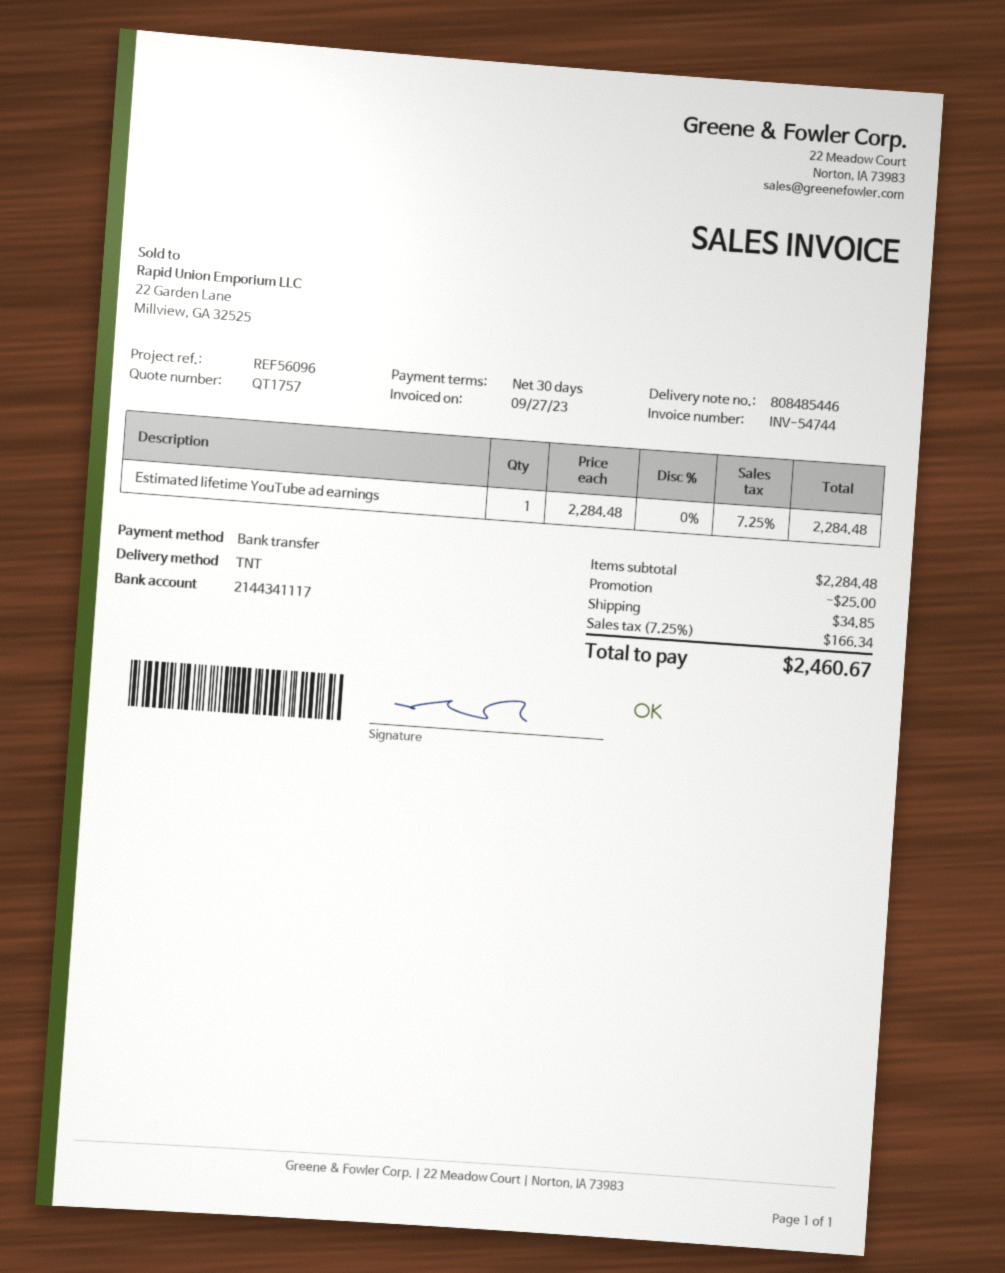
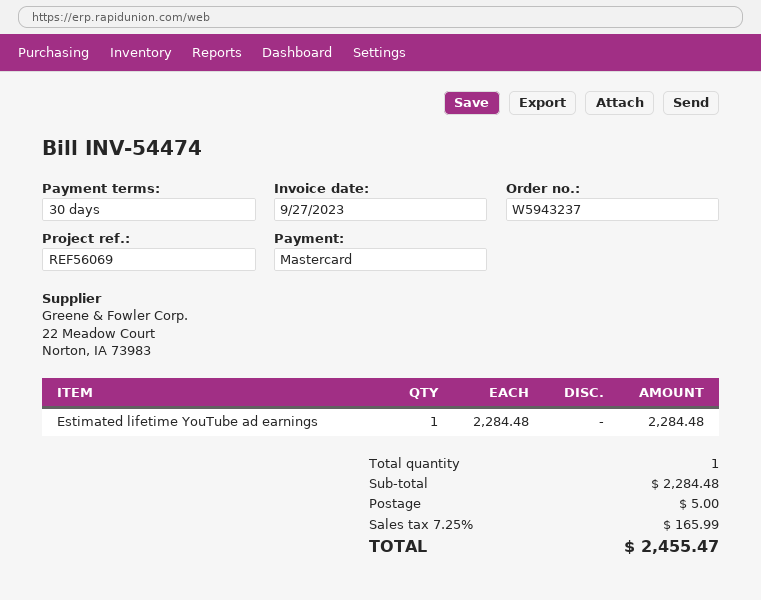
invoice number: INV-54744 -> INV-54474
reference: REF56096 -> REF56069
payment method: bank transfer -> Mastercard
discount: 25.00 -> none
shipping: 34.85 -> 5.00
tax: 7.25% = 166.34 -> 7.25% = 165.99
total: 2460.67 -> 2455.47

